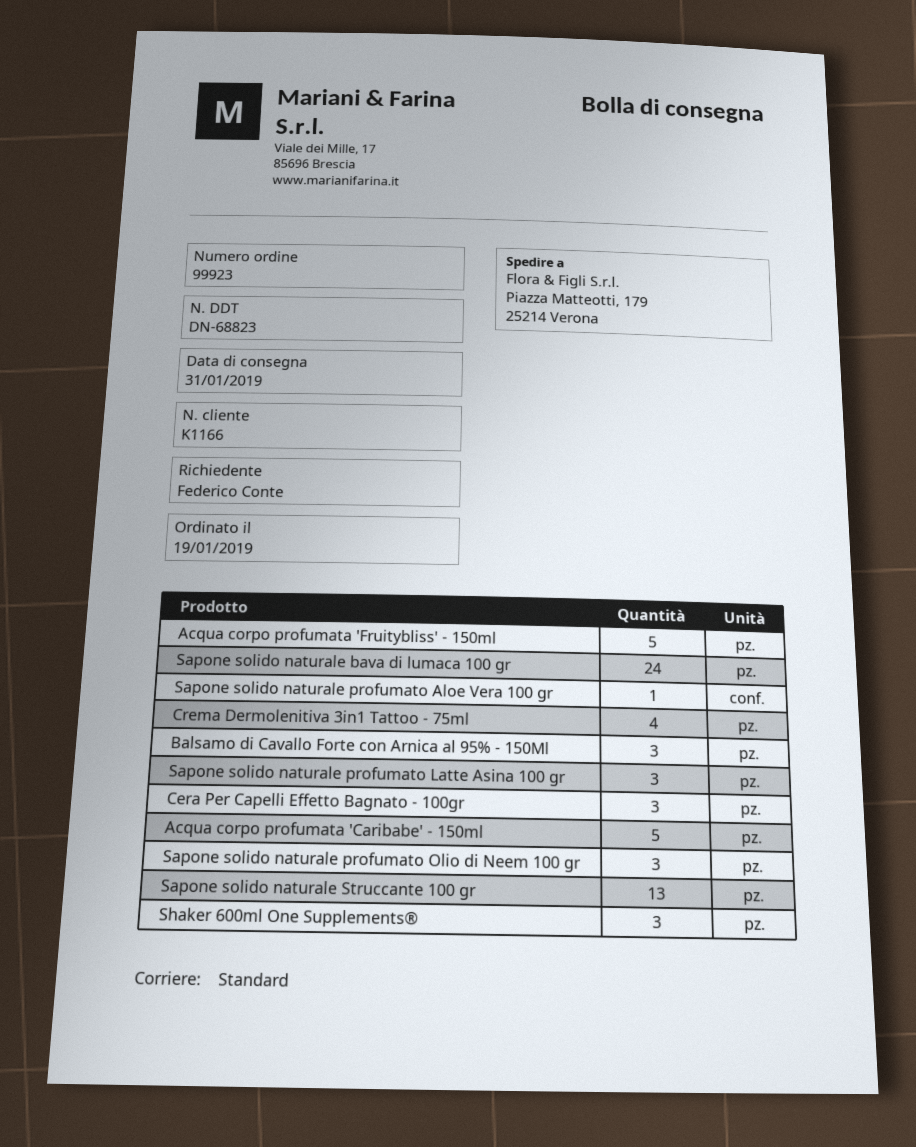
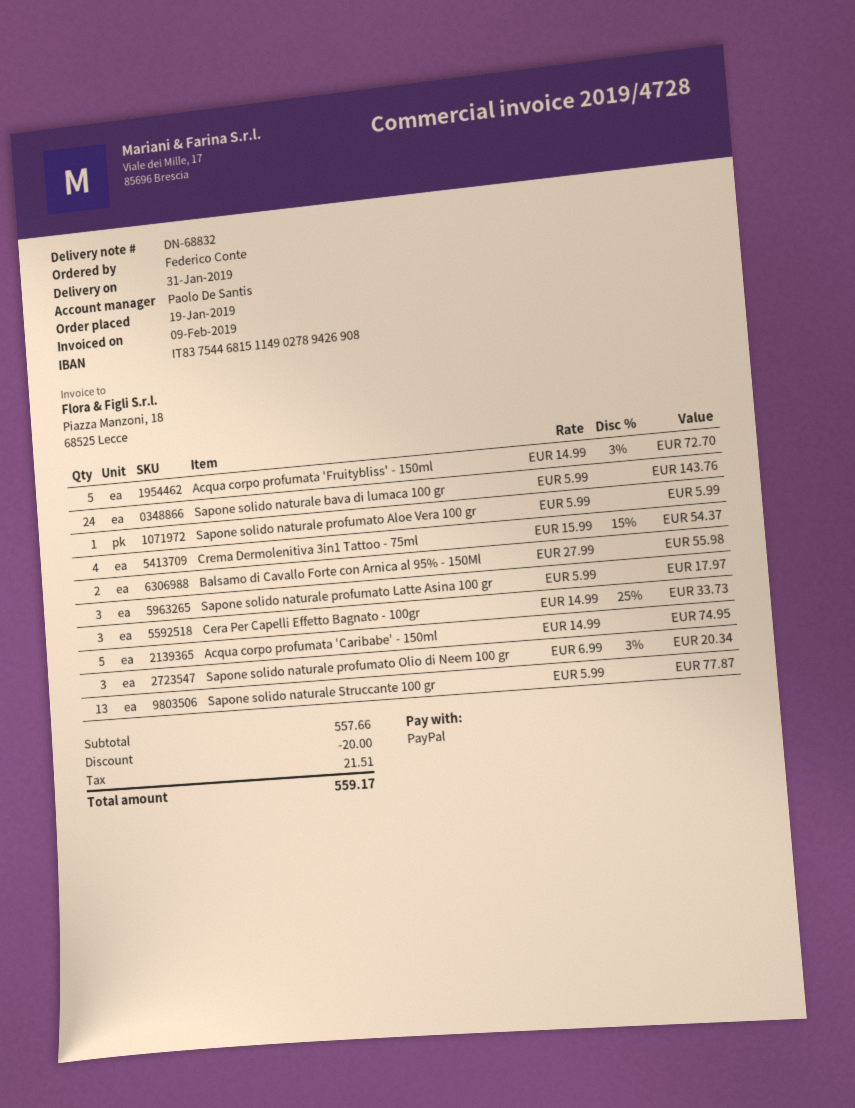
delivery note number: DN-68823 -> DN-68832
Balsamo di Cavallo Forte con Arnica al 95% - 150Ml: 3 -> 2
Shaker 600ml One Supplements®: 3 -> none

